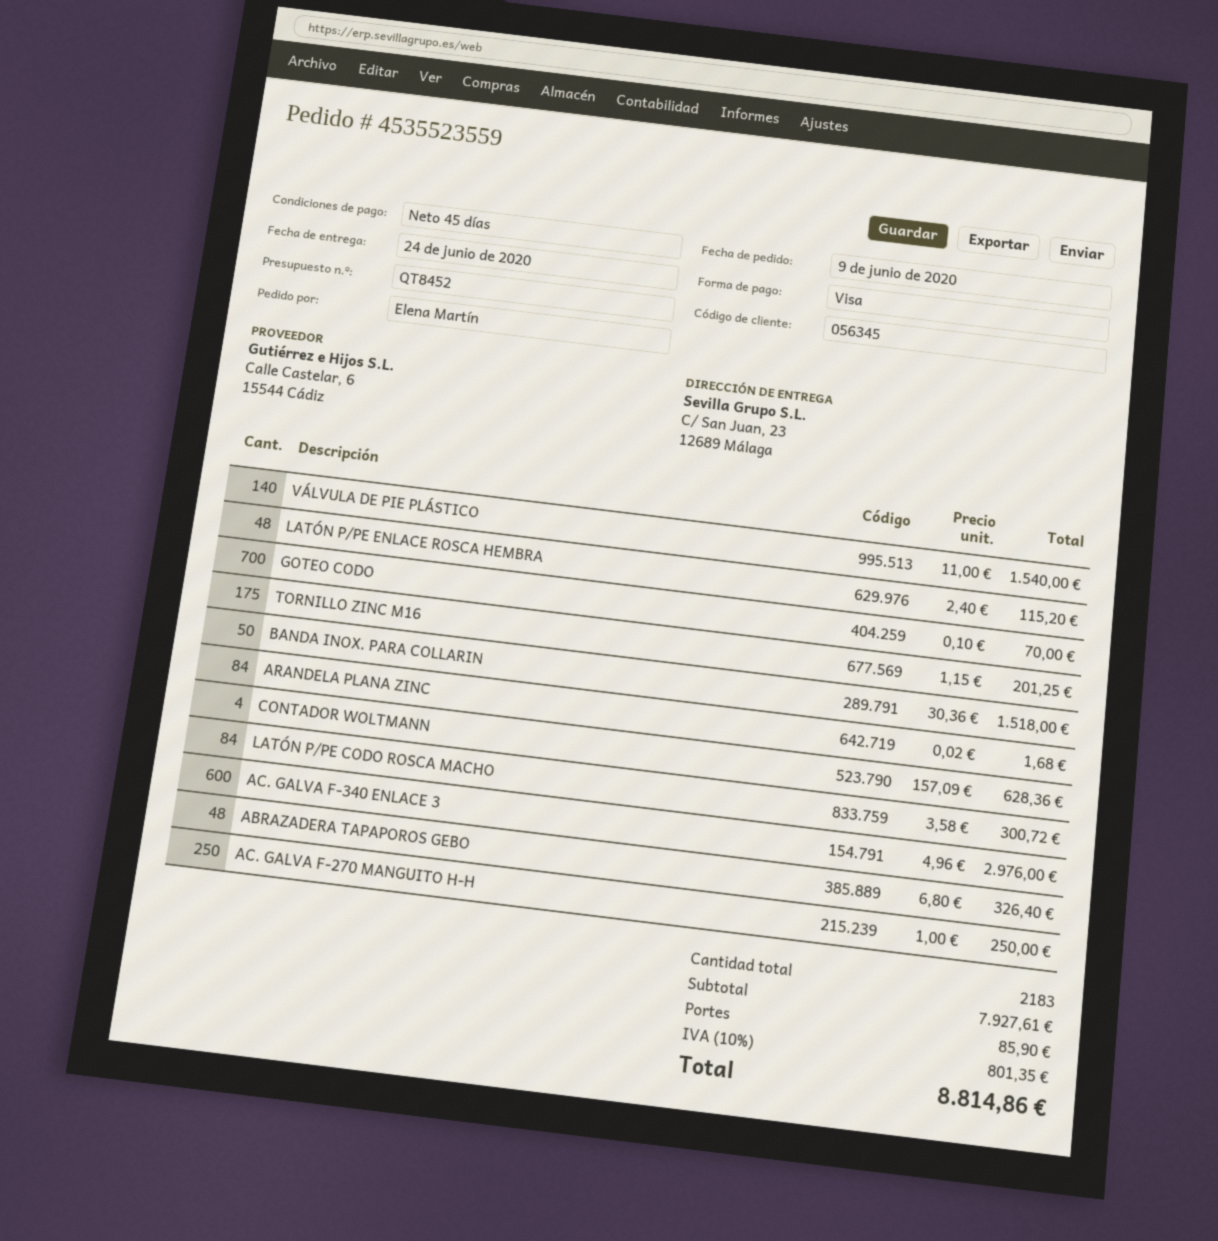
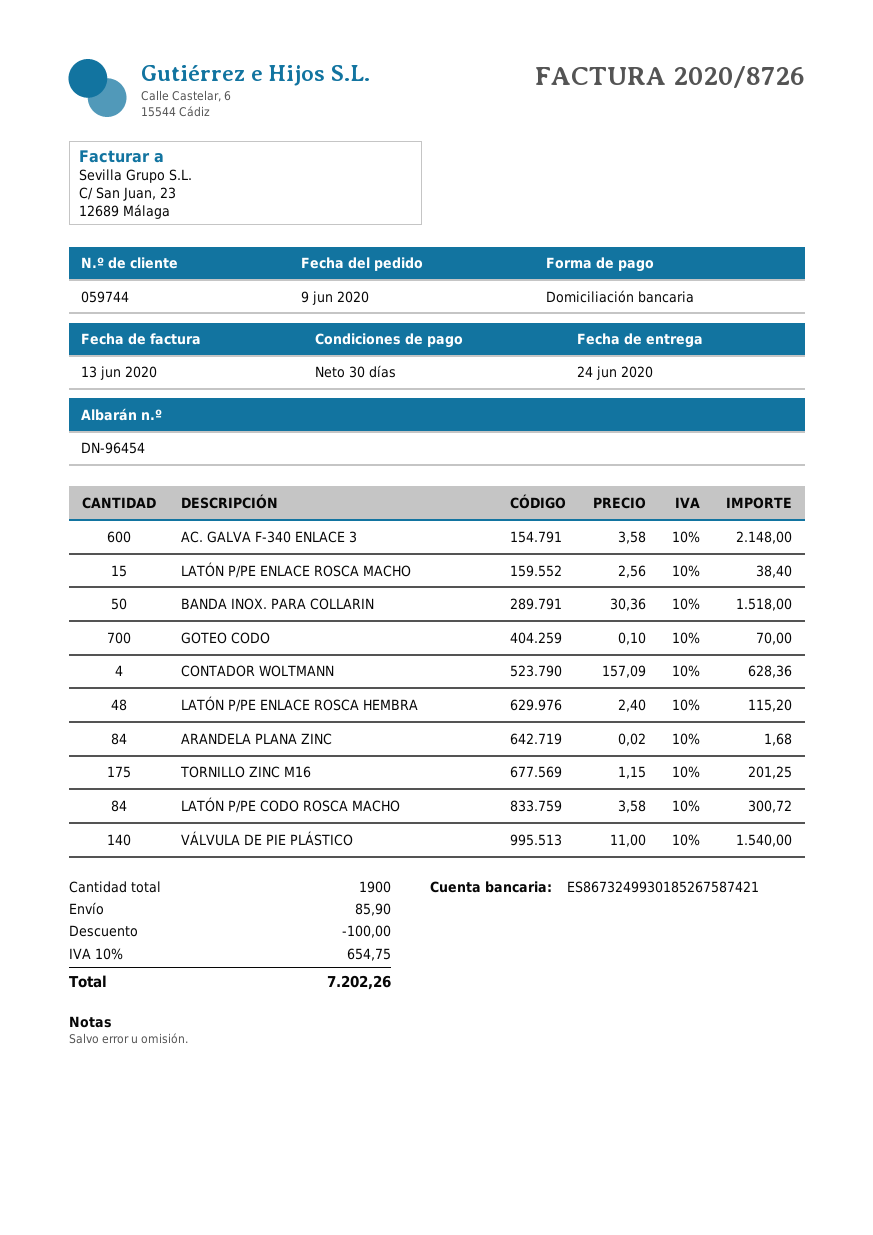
payment terms: 45 days -> 30 days
customer number: 056345 -> 059744
payment method: Visa -> direct debit
AC. GALVA F-340 ENLACE 3: 600 x 4.96 = 2976.00 -> 600 x 3.58 = 2148.00
ABRAZADERA TAPAPOROS GEBO: 48 x 6.80 = 326.40 -> none
AC. GALVA F-270 MANGUITO H-H: 250 x 1.00 = 250.00 -> none
LATÓN P/PE ENLACE ROSCA MACHO: none -> 15 x 2.56 = 38.40
total quantity: 2183 -> 1900
discount: none -> 100.00
tax: 10% = 801.35 -> 10% = 654.75
total: 8814.86 -> 7202.26

